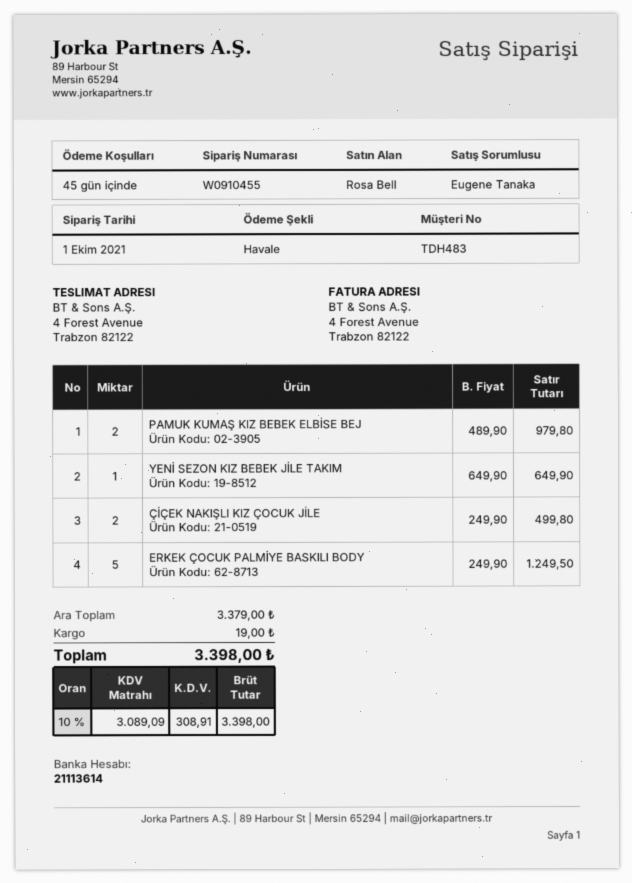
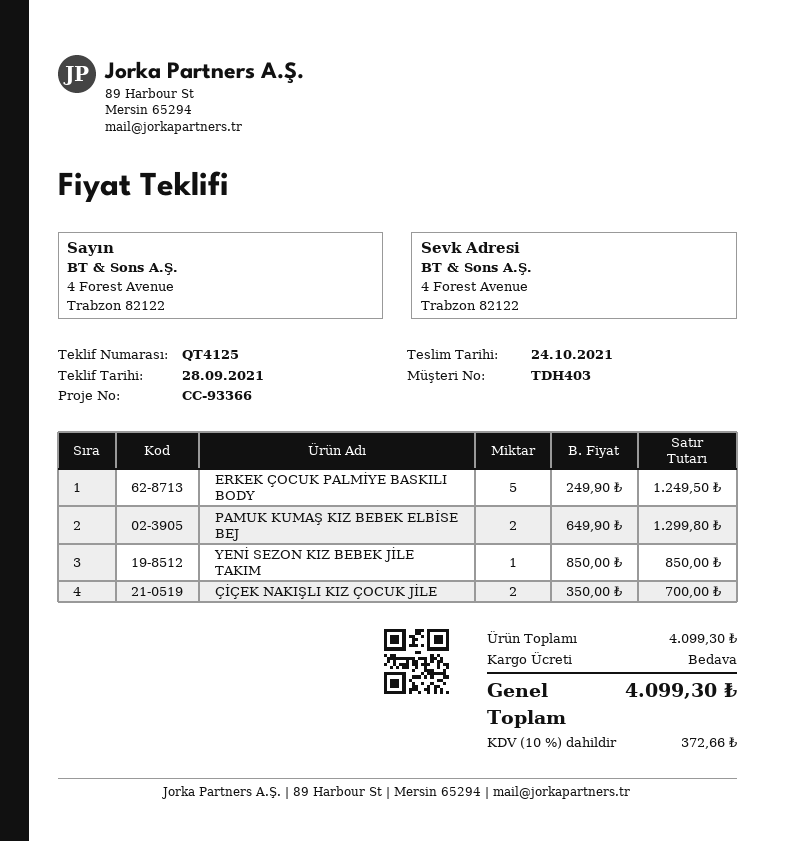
customer number: TDH483 -> TDH403
PAMUK KUMAŞ KIZ BEBEK ELBİSE BEJ: 2 x 489.90 = 979.80 -> 2 x 649.90 = 1299.80
YENİ SEZON KIZ BEBEK JİLE TAKIM: 1 x 649.90 = 649.90 -> 1 x 850.00 = 850.00
ÇİÇEK NAKIŞLI KIZ ÇOCUK JİLE: 2 x 249.90 = 499.80 -> 2 x 350.00 = 700.00
subtotal: 3379.00 -> 4099.30
shipping: 19.00 -> 0.00
tax: 10% = 308.91 -> 10% = 372.66
total: 3398.00 -> 4099.30

